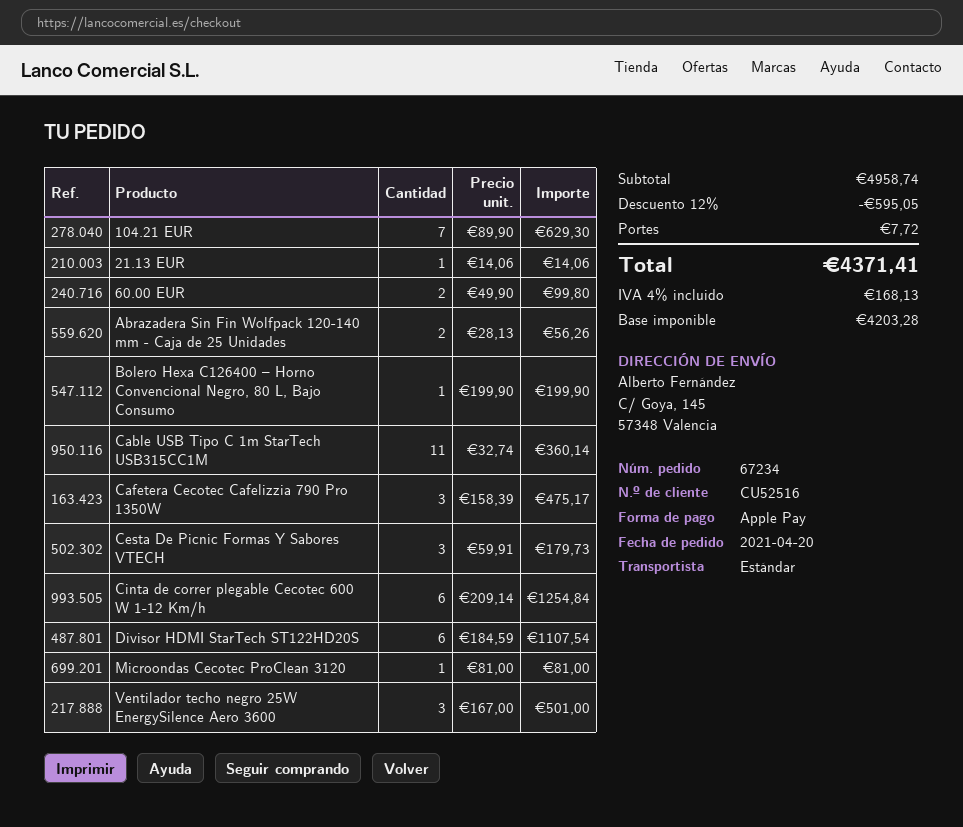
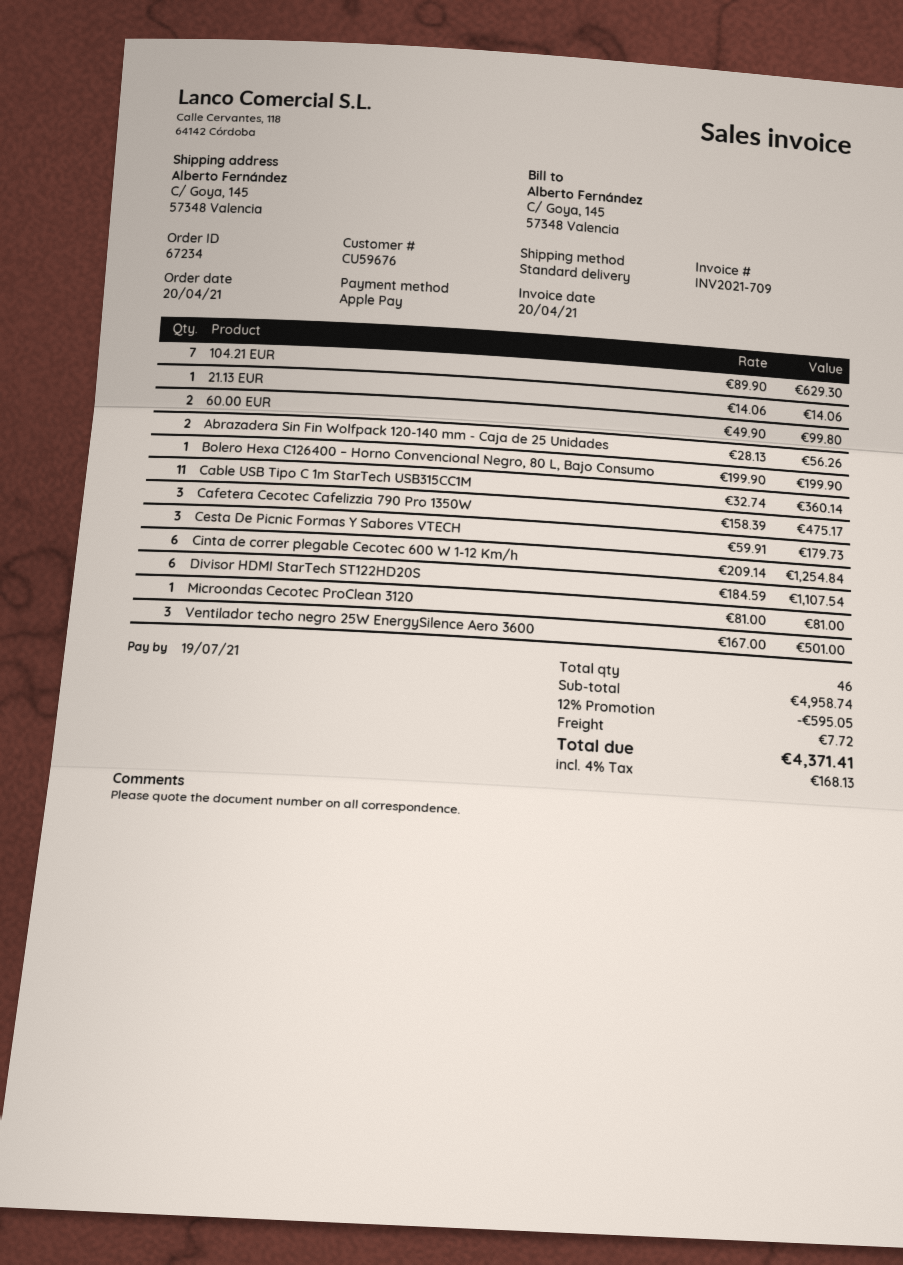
customer number: CU52516 -> CU59676

